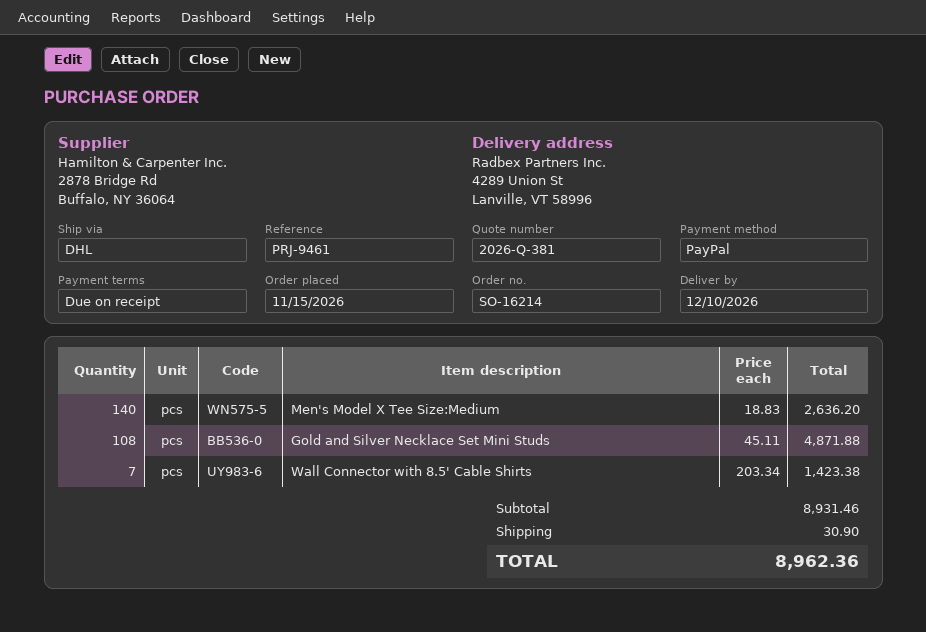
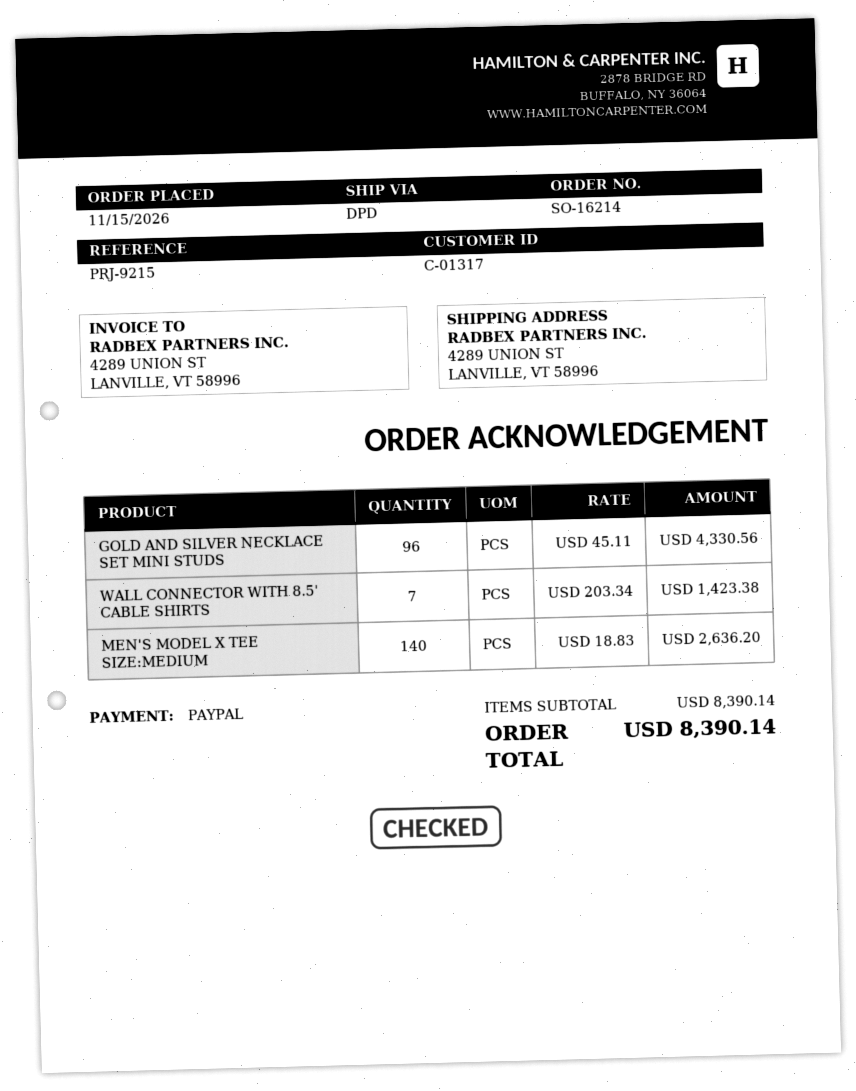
reference: PRJ-9461 -> PRJ-9215
shipping method: DHL -> DPD
Gold and Silver Necklace Set Mini Studs: 108 x 45.11 = 4871.88 -> 96 x 45.11 = 4330.56
subtotal: 8931.46 -> 8390.14
shipping: 30.90 -> none
total: 8962.36 -> 8390.14

